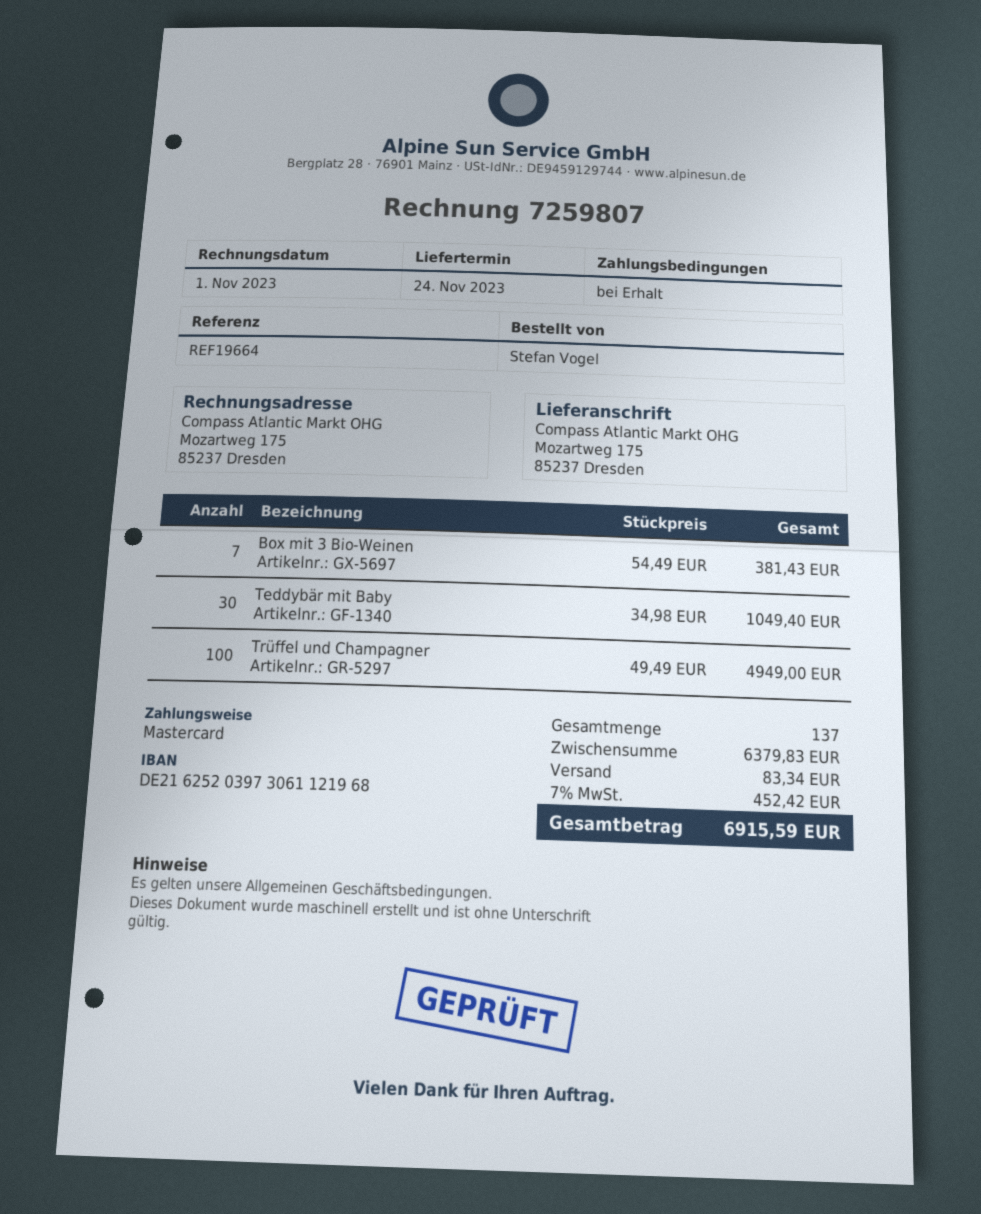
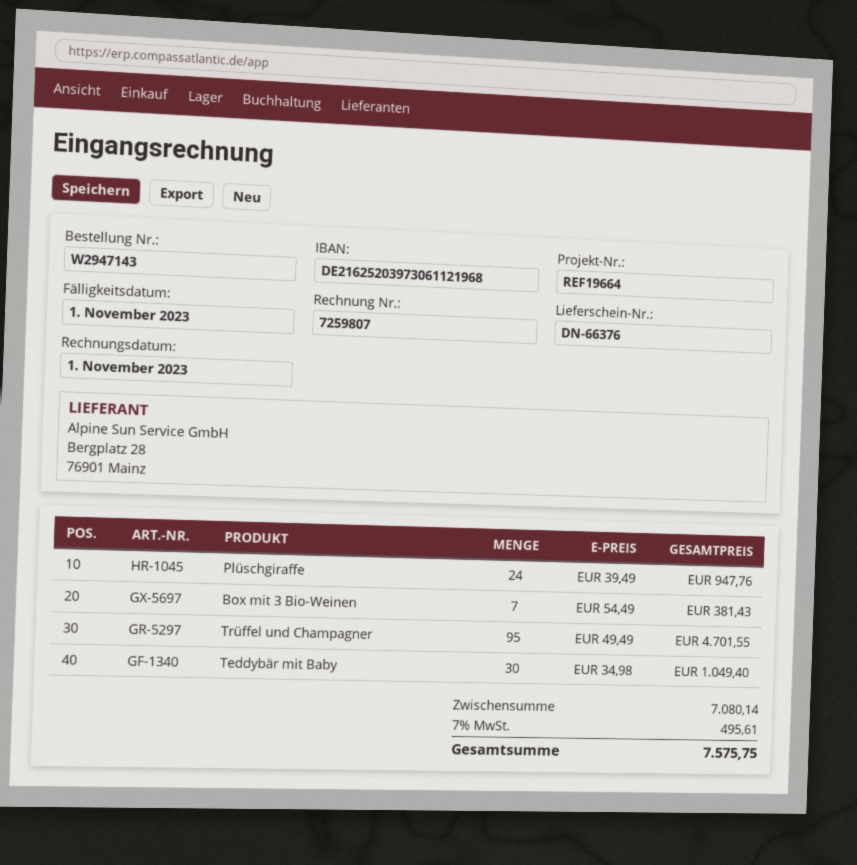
Trüffel und Champagner: 100 x 49.49 = 4949.00 -> 95 x 49.49 = 4701.55
Plüschgiraffe: none -> 24 x 39.49 = 947.76
subtotal: 6379.83 -> 7080.14
shipping: 83.34 -> none
tax: 7% = 452.42 -> 7% = 495.61
total: 6915.59 -> 7575.75

